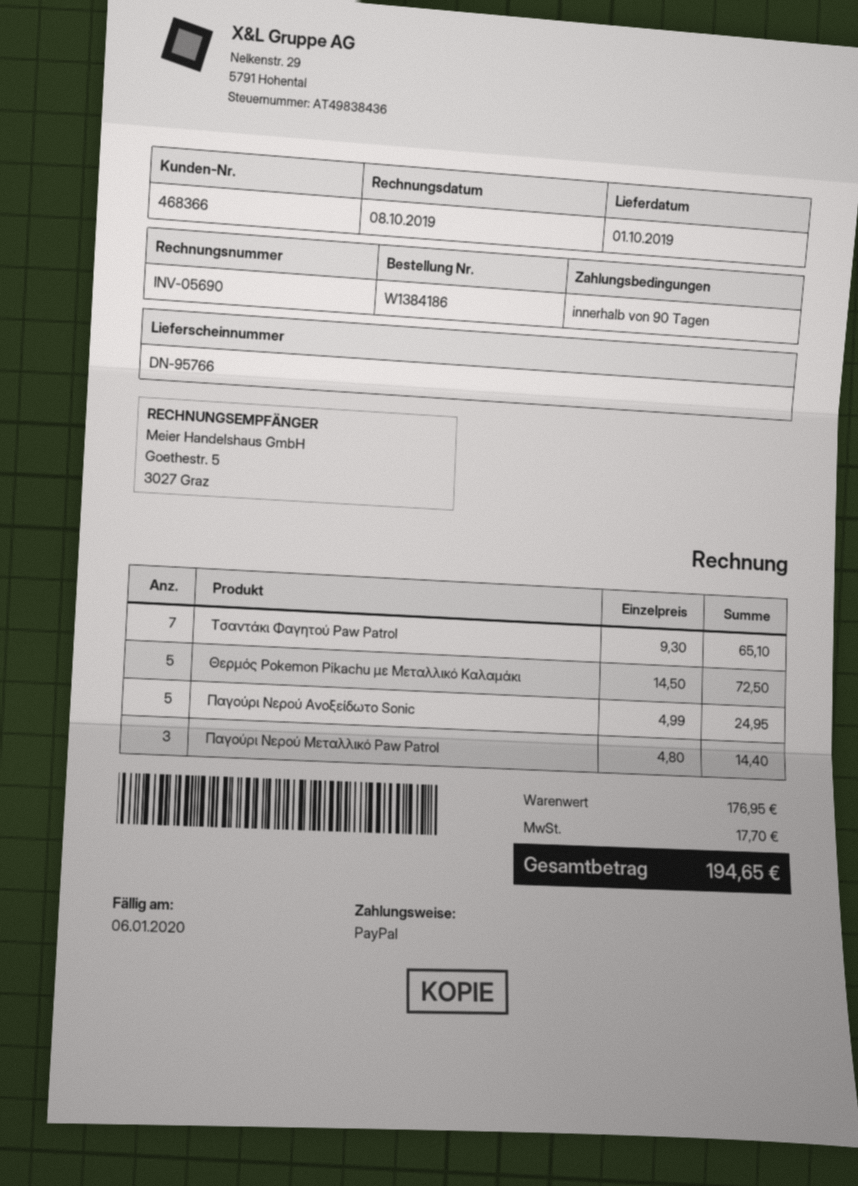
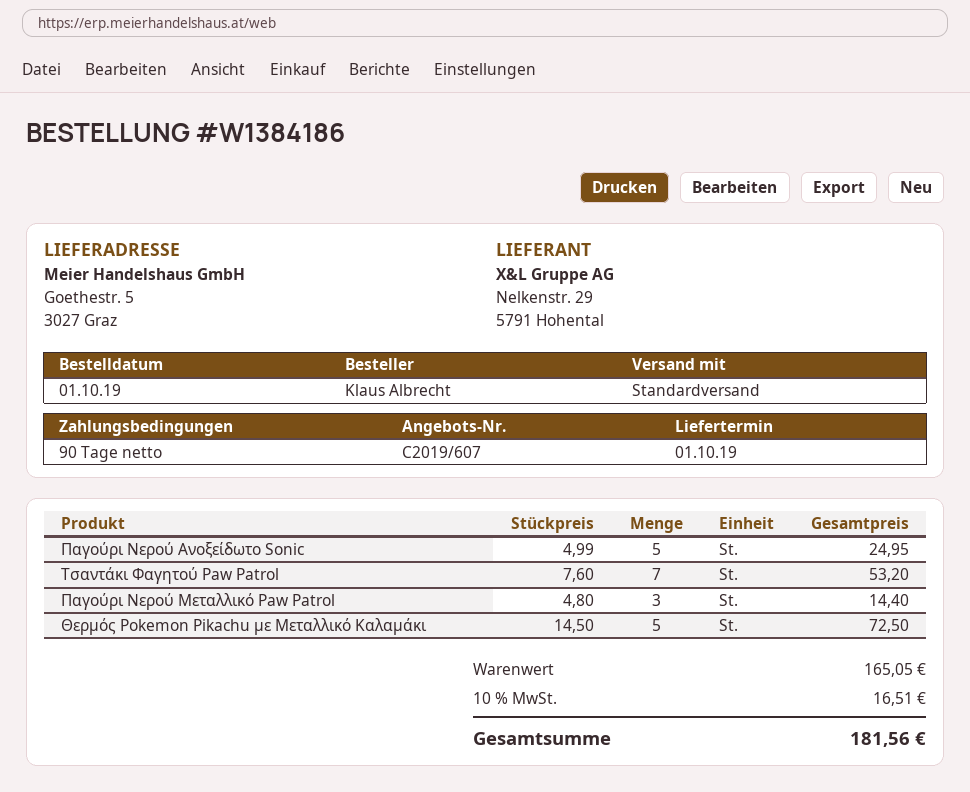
Τσαντάκι Φαγητού Paw Patrol: 7 x 9.30 = 65.10 -> 7 x 7.60 = 53.20
subtotal: 176.95 -> 165.05
tax: 17.70 -> 16.51
total: 194.65 -> 181.56

